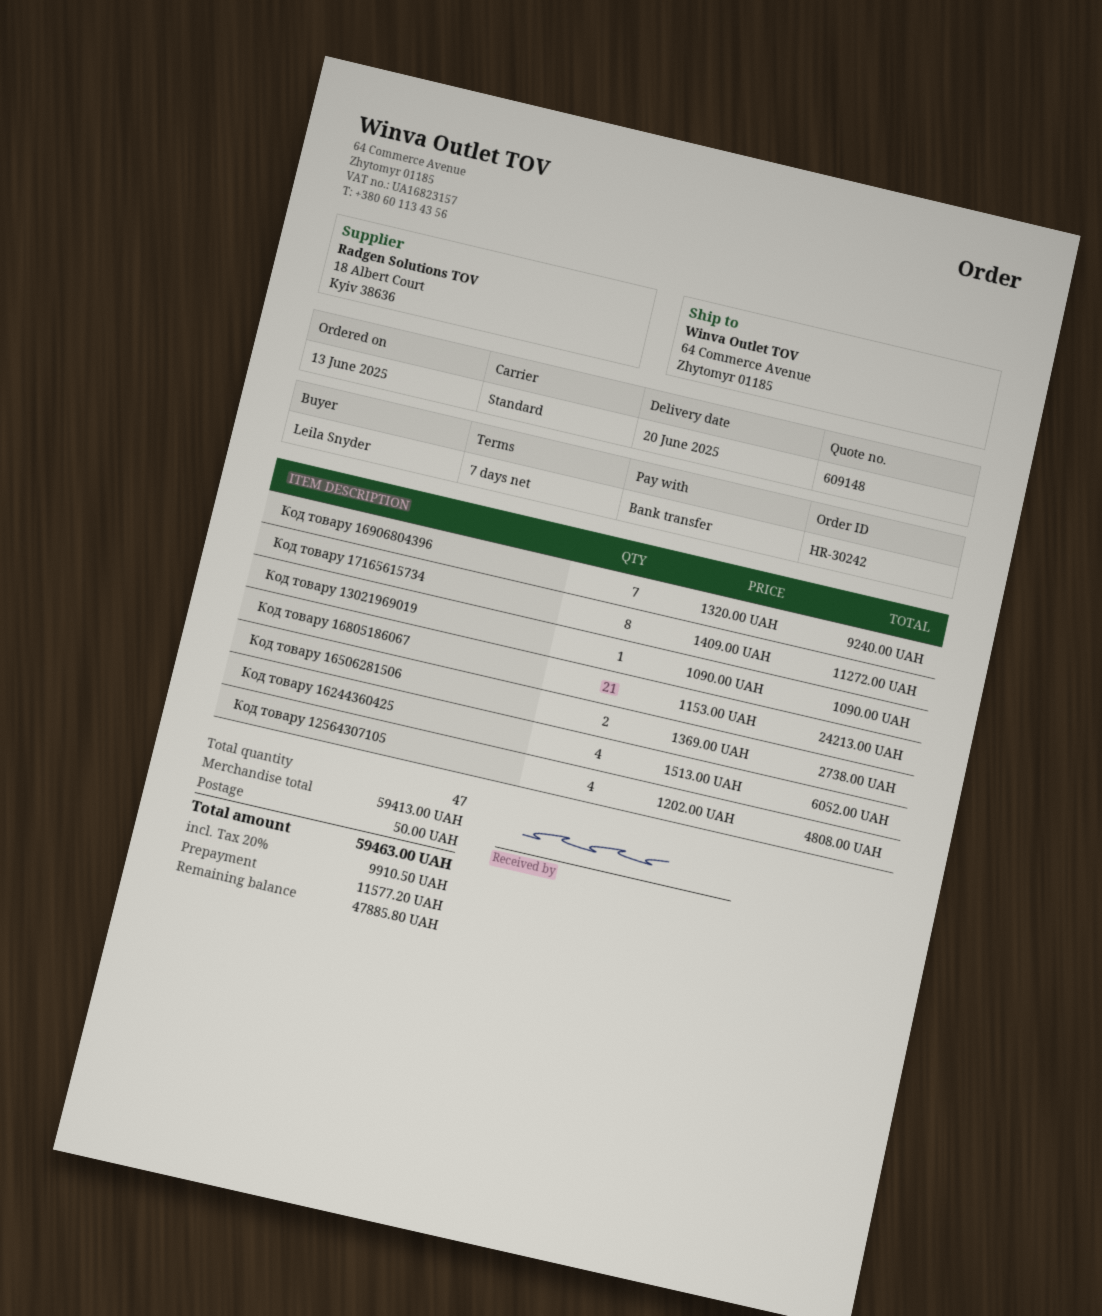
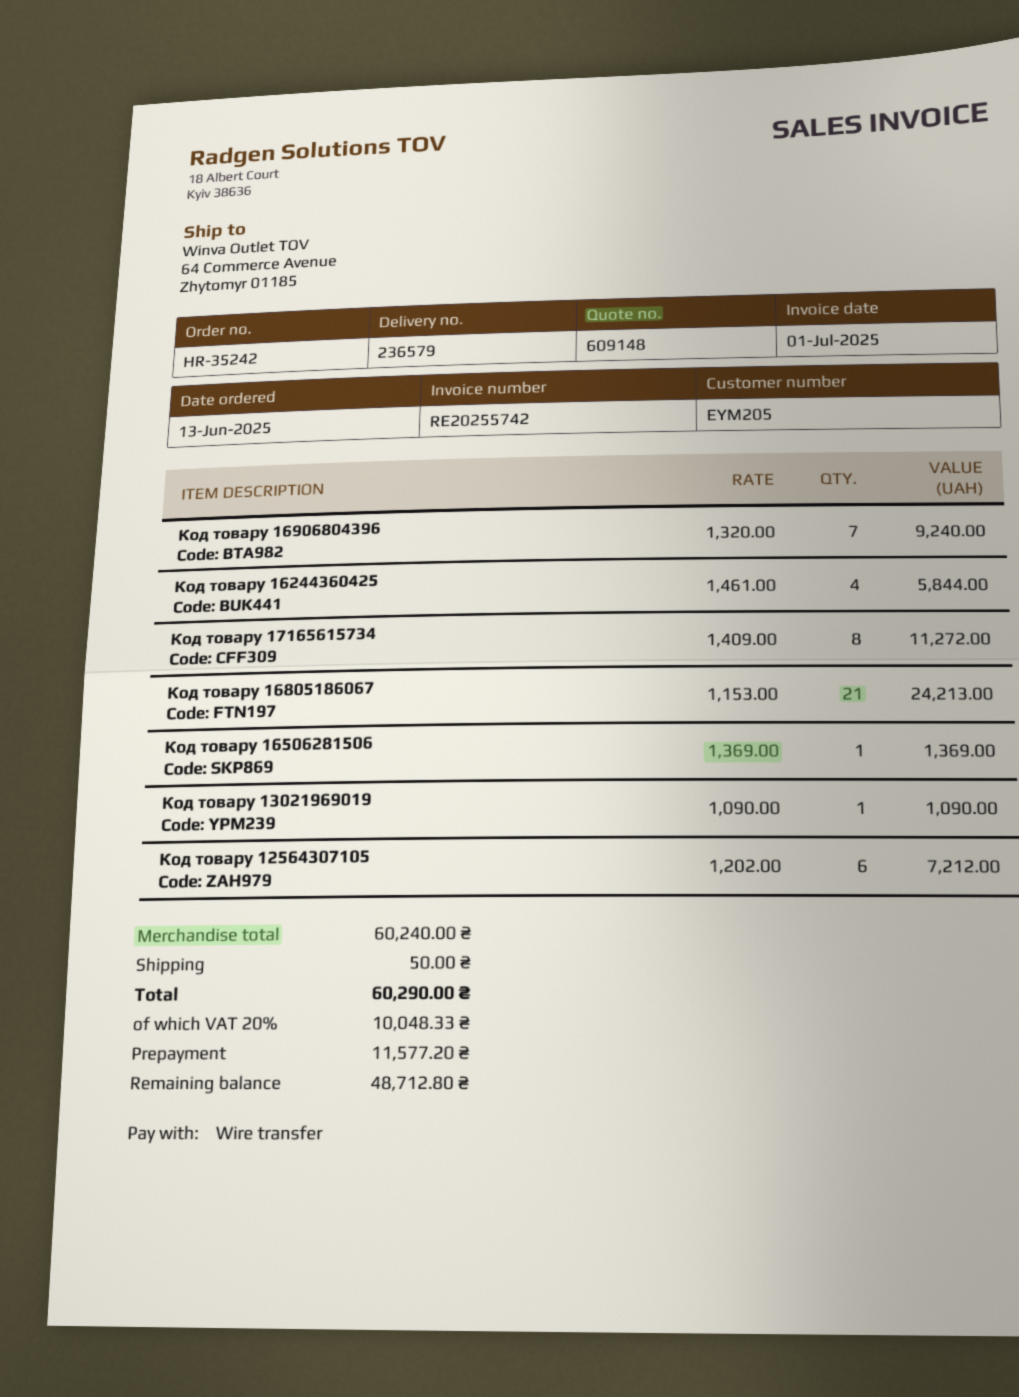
order number: HR-30242 -> HR-35242
Код товару 16506281506: 2 x 1369.00 = 2738.00 -> 1 x 1369.00 = 1369.00
Код товару 16244360425: 4 x 1513.00 = 6052.00 -> 4 x 1461.00 = 5844.00
Код товару 12564307105: 4 x 1202.00 = 4808.00 -> 6 x 1202.00 = 7212.00
subtotal: 59413.00 -> 60240.00
tax: 20% = 9910.50 -> 20% = 10048.33
total: 59463.00 -> 60290.00
balance: 47885.80 -> 48712.80

